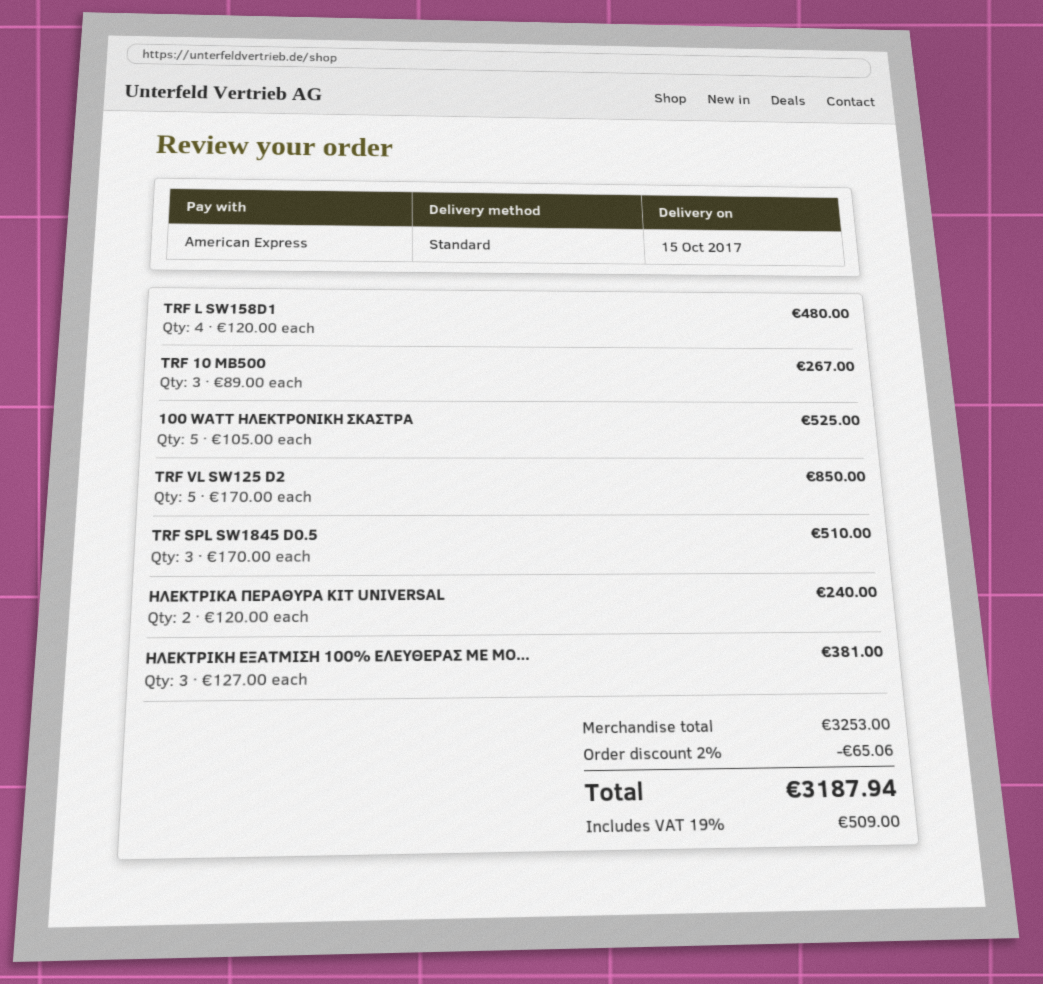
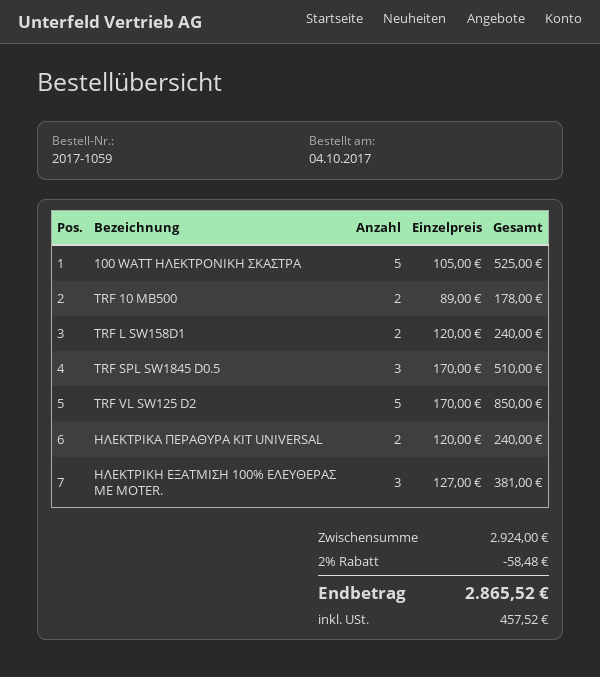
TRF L SW158D1: 4 x 120.00 = 480.00 -> 2 x 120.00 = 240.00
TRF 10 MB500: 3 x 89.00 = 267.00 -> 2 x 89.00 = 178.00
subtotal: 3253.00 -> 2924.00
discount: 2% = 65.06 -> 2% = 58.48
tax: 509.00 -> 457.52
total: 3187.94 -> 2865.52

